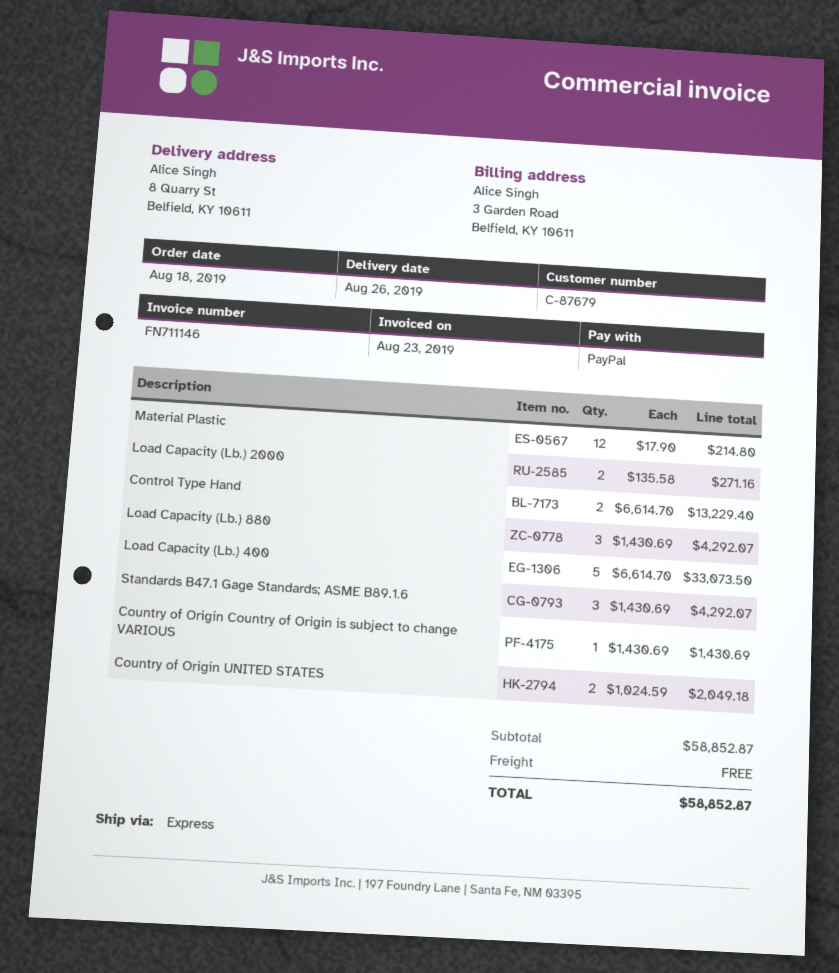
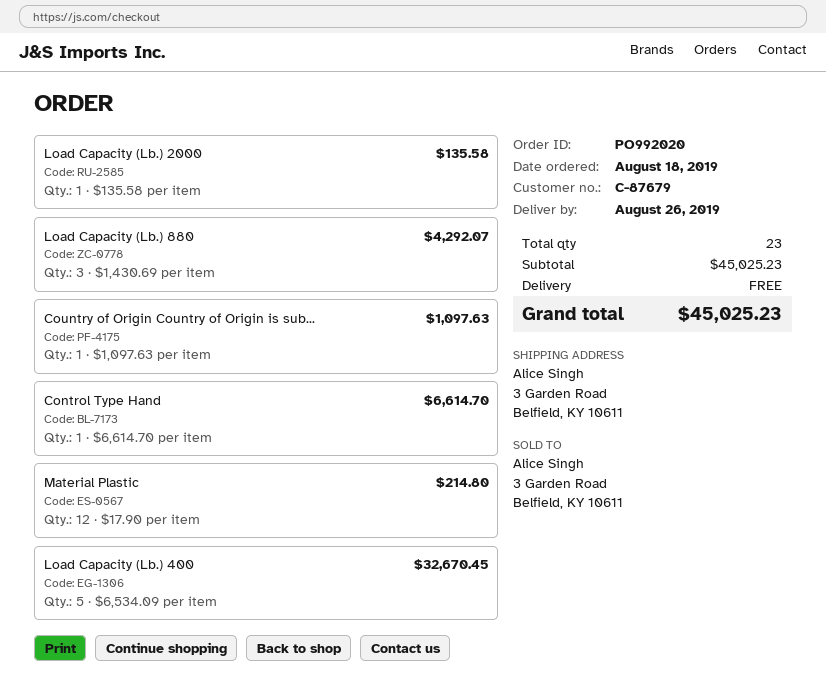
ship to: 8 Quarry St, Belfield, KY 10611 -> 3 Garden Road, Belfield, KY 10611
Load Capacity (Lb.) 2000: 2 x 135.58 = 271.16 -> 1 x 135.58 = 135.58
Control Type Hand: 2 x 6614.70 = 13229.40 -> 1 x 6614.70 = 6614.70
Load Capacity (Lb.) 400: 5 x 6614.70 = 33073.50 -> 5 x 6534.09 = 32670.45
Standards B47.1 Gage Standards; ASME B89.1.6: 3 x 1430.69 = 4292.07 -> none
Country of Origin Country of Origin is subject to change VARIOUS: 1 x 1430.69 = 1430.69 -> 1 x 1097.63 = 1097.63
Country of Origin UNITED STATES: 2 x 1024.59 = 2049.18 -> none
subtotal: 58852.87 -> 45025.23
total: 58852.87 -> 45025.23

